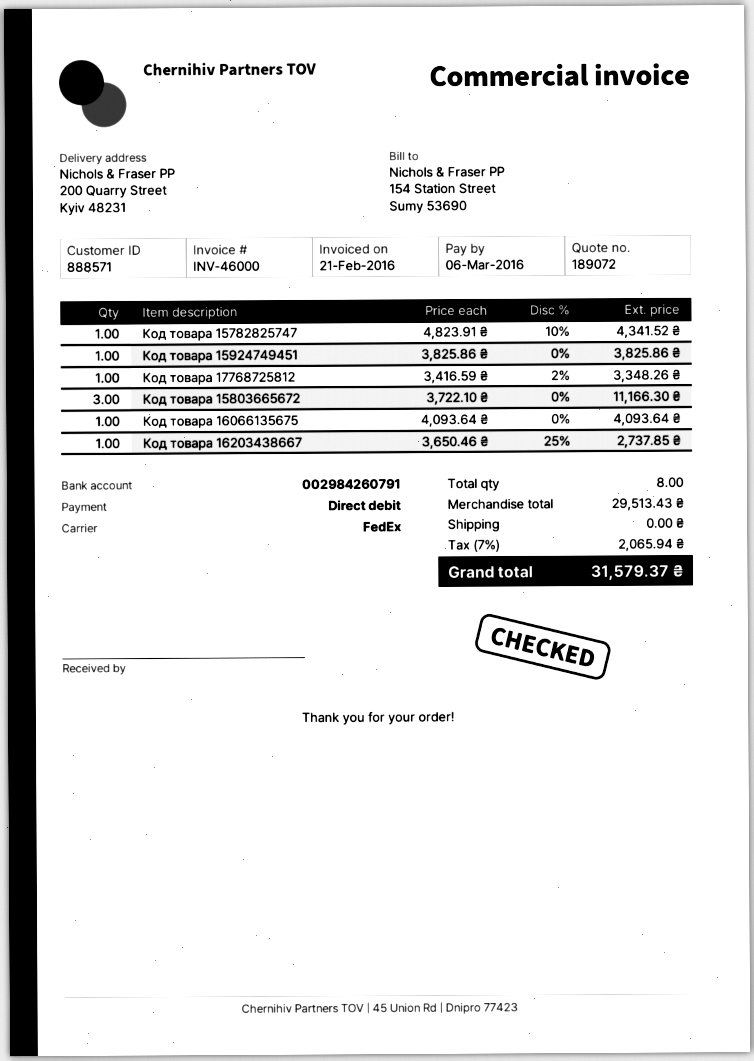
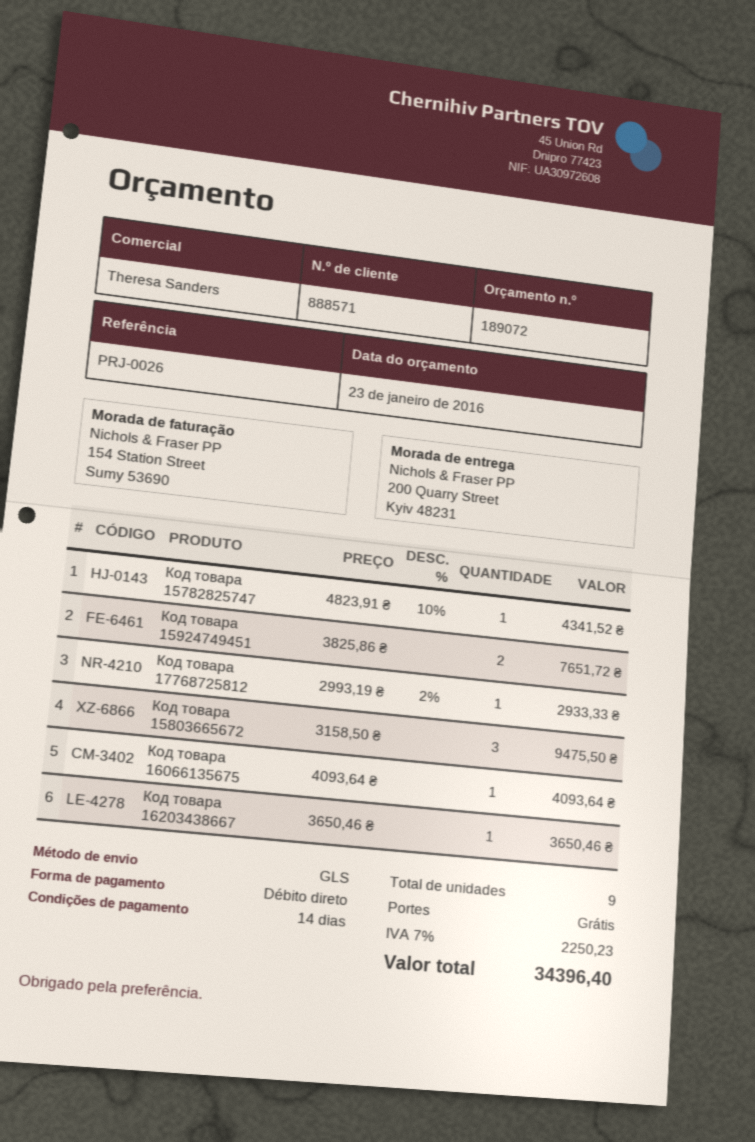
shipping method: FedEx -> GLS
Код товара 15924749451: 1 x 3825.86 = 3825.86 -> 2 x 3825.86 = 7651.72
Код товара 17768725812: 1 x 3416.59 - 2% = 3348.26 -> 1 x 2993.19 - 2% = 2933.33
Код товара 15803665672: 3 x 3722.10 = 11166.30 -> 3 x 3158.50 = 9475.50
Код товара 16203438667: 1 x 3650.46 - 25% = 2737.85 -> 1 x 3650.46 = 3650.46
total quantity: 8 -> 9
tax: 7% = 2065.94 -> 7% = 2250.23
total: 31579.37 -> 34396.40

